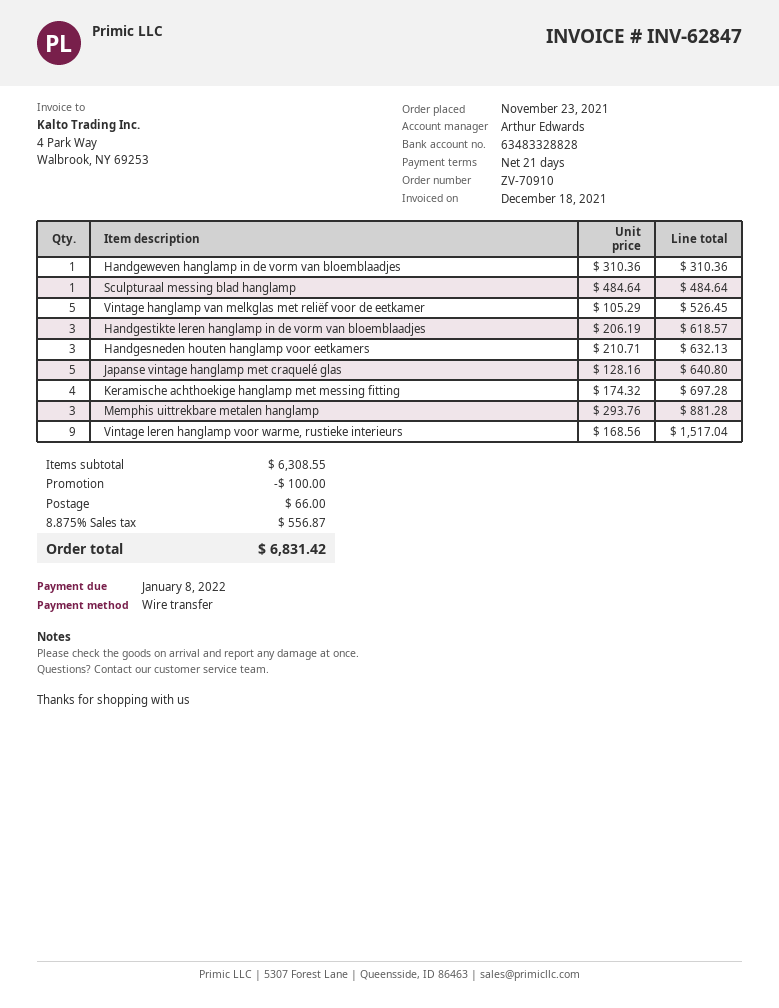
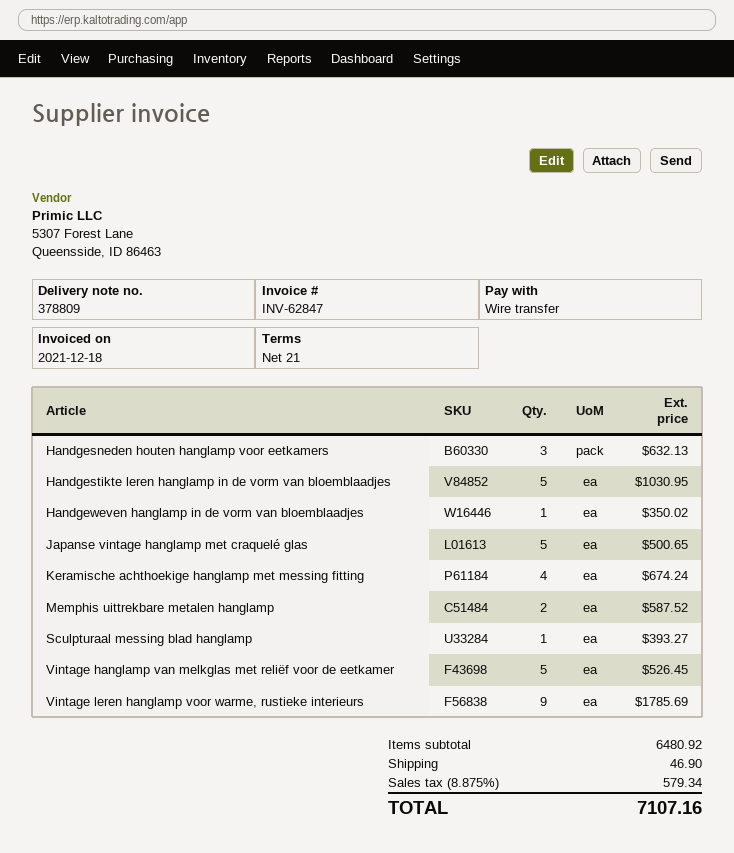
Handgeweven hanglamp in de vorm van bloemblaadjes: 1 for 310.36 -> 1 for 350.02
Sculpturaal messing blad hanglamp: 1 for 484.64 -> 1 for 393.27
Handgestikte leren hanglamp in de vorm van bloemblaadjes: 3 for 618.57 -> 5 for 1030.95
Japanse vintage hanglamp met craquelé glas: 5 for 640.80 -> 5 for 500.65
Keramische achthoekige hanglamp met messing fitting: 4 for 697.28 -> 4 for 674.24
Memphis uittrekbare metalen hanglamp: 3 for 881.28 -> 2 for 587.52
Vintage leren hanglamp voor warme, rustieke interieurs: 9 for 1517.04 -> 9 for 1785.69
subtotal: 6308.55 -> 6480.92
discount: 100.00 -> none
shipping: 66.00 -> 46.90
tax: 8.875% = 556.87 -> 8.875% = 579.34
total: 6831.42 -> 7107.16

